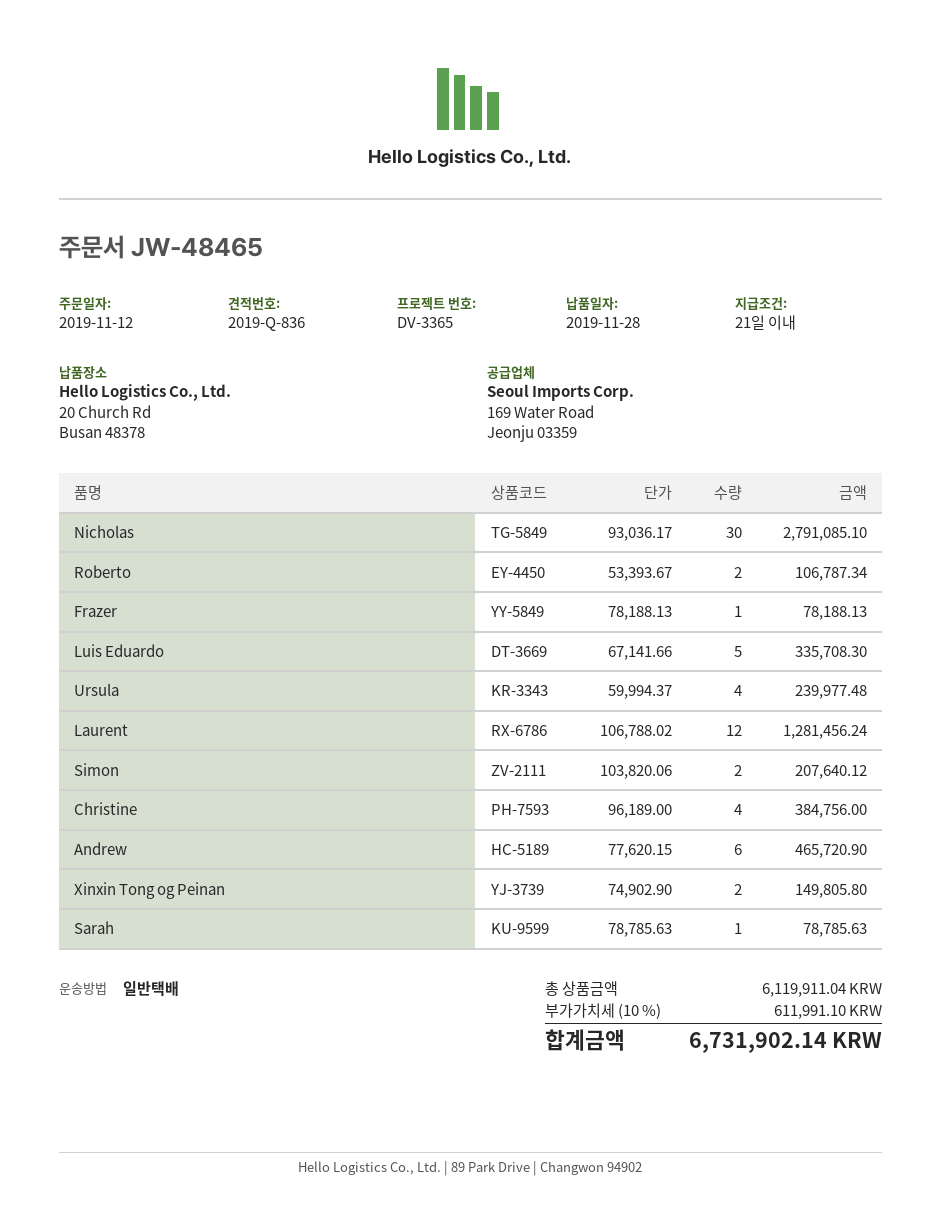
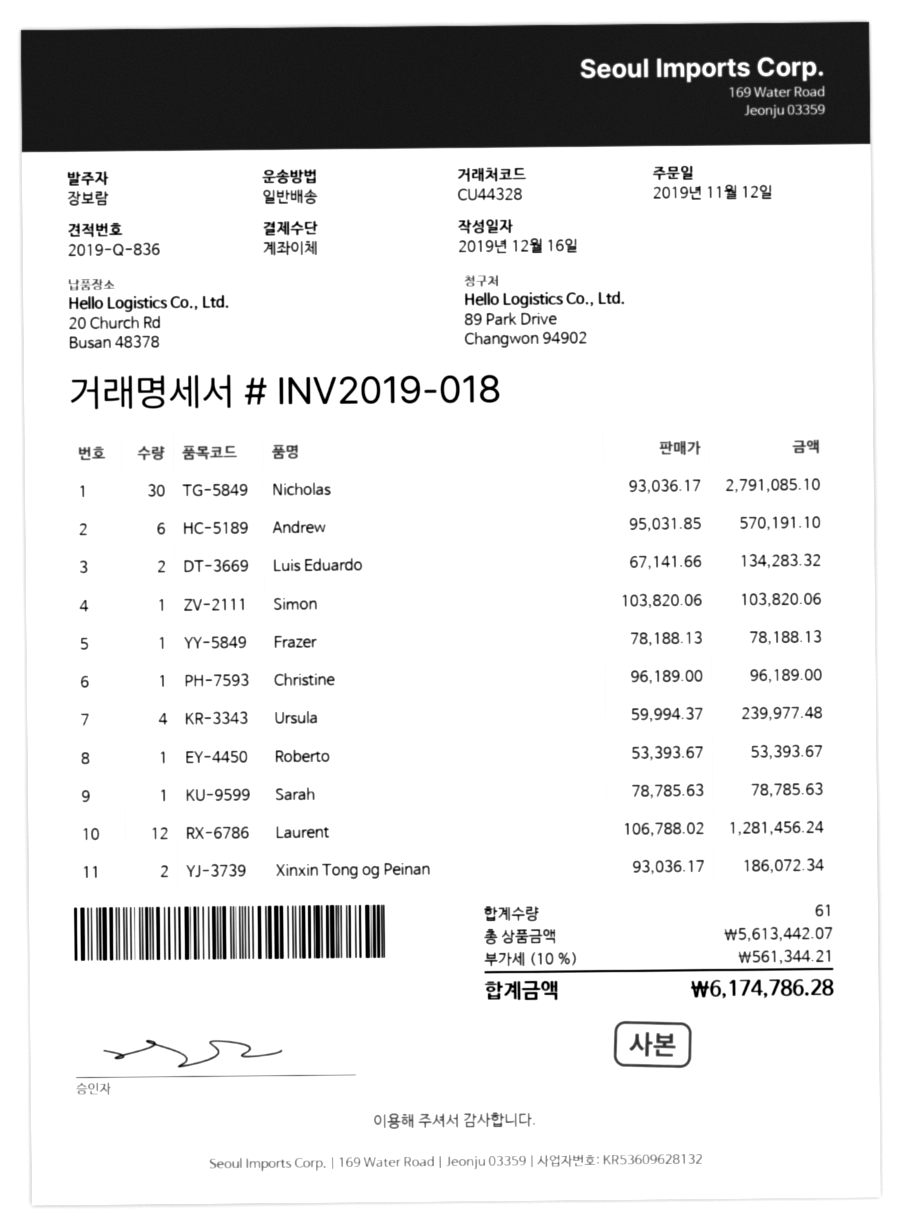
Roberto: 2 x 53393.67 = 106787.34 -> 1 x 53393.67 = 53393.67
Luis Eduardo: 5 x 67141.66 = 335708.30 -> 2 x 67141.66 = 134283.32
Simon: 2 x 103820.06 = 207640.12 -> 1 x 103820.06 = 103820.06
Christine: 4 x 96189.00 = 384756.00 -> 1 x 96189.00 = 96189.00
Andrew: 6 x 77620.15 = 465720.90 -> 6 x 95031.85 = 570191.10
Xinxin Tong og Peinan: 2 x 74902.90 = 149805.80 -> 2 x 93036.17 = 186072.34
subtotal: 6119911.04 -> 5613442.07
tax: 10% = 611991.10 -> 10% = 561344.21
total: 6731902.14 -> 6174786.28

